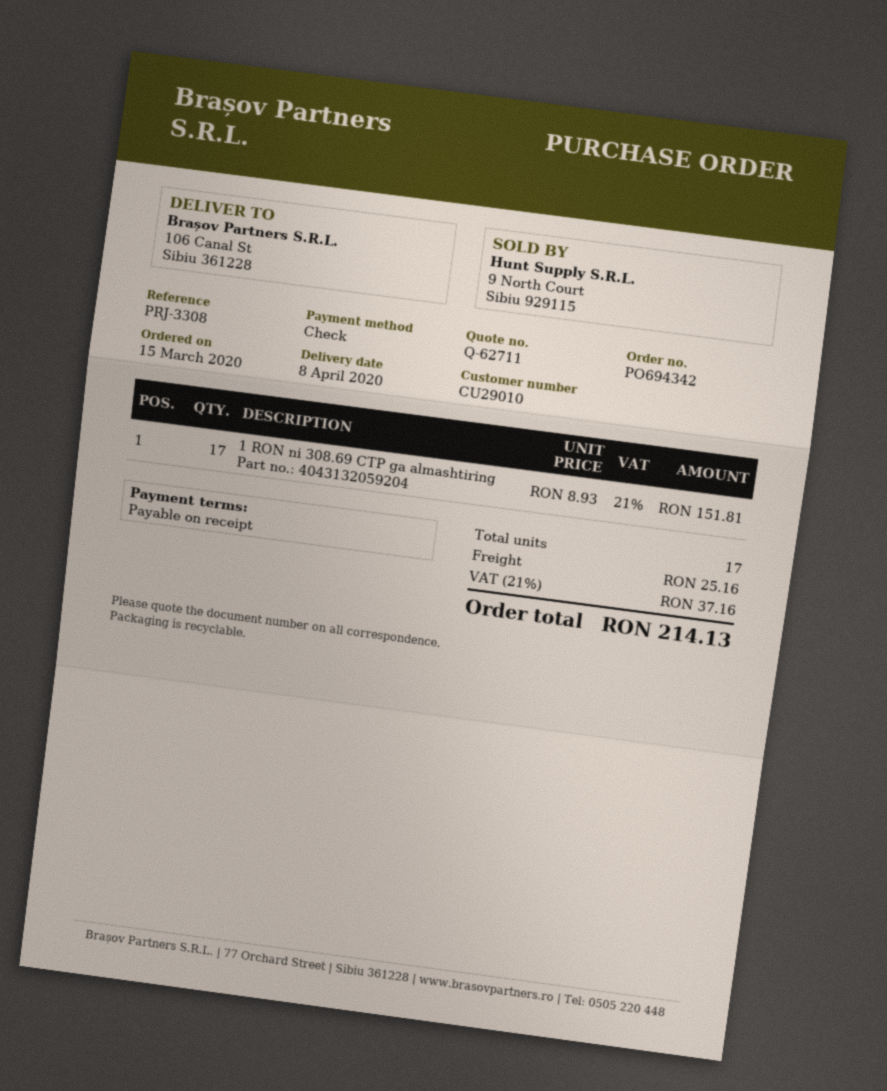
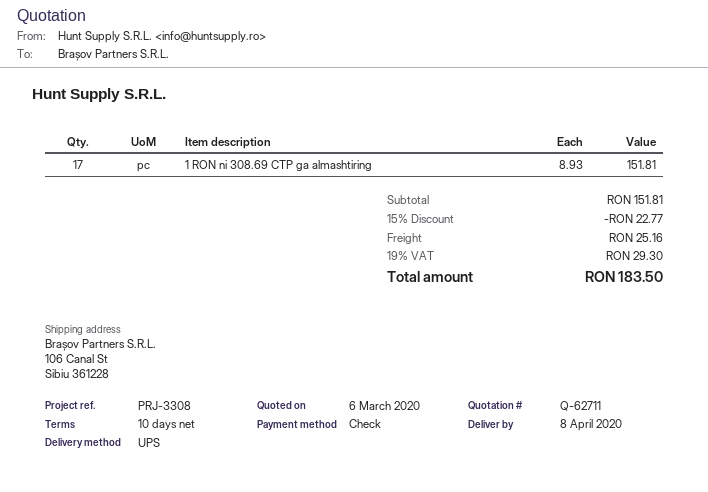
payment terms: on receipt -> 10 days
discount: none -> 15% = 22.77
tax: 21% = 37.16 -> 19% = 29.30
total: 214.13 -> 183.50

